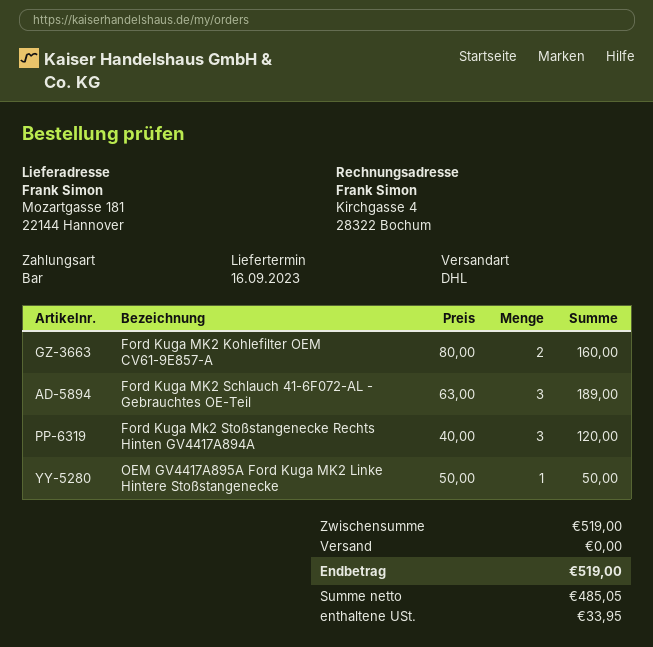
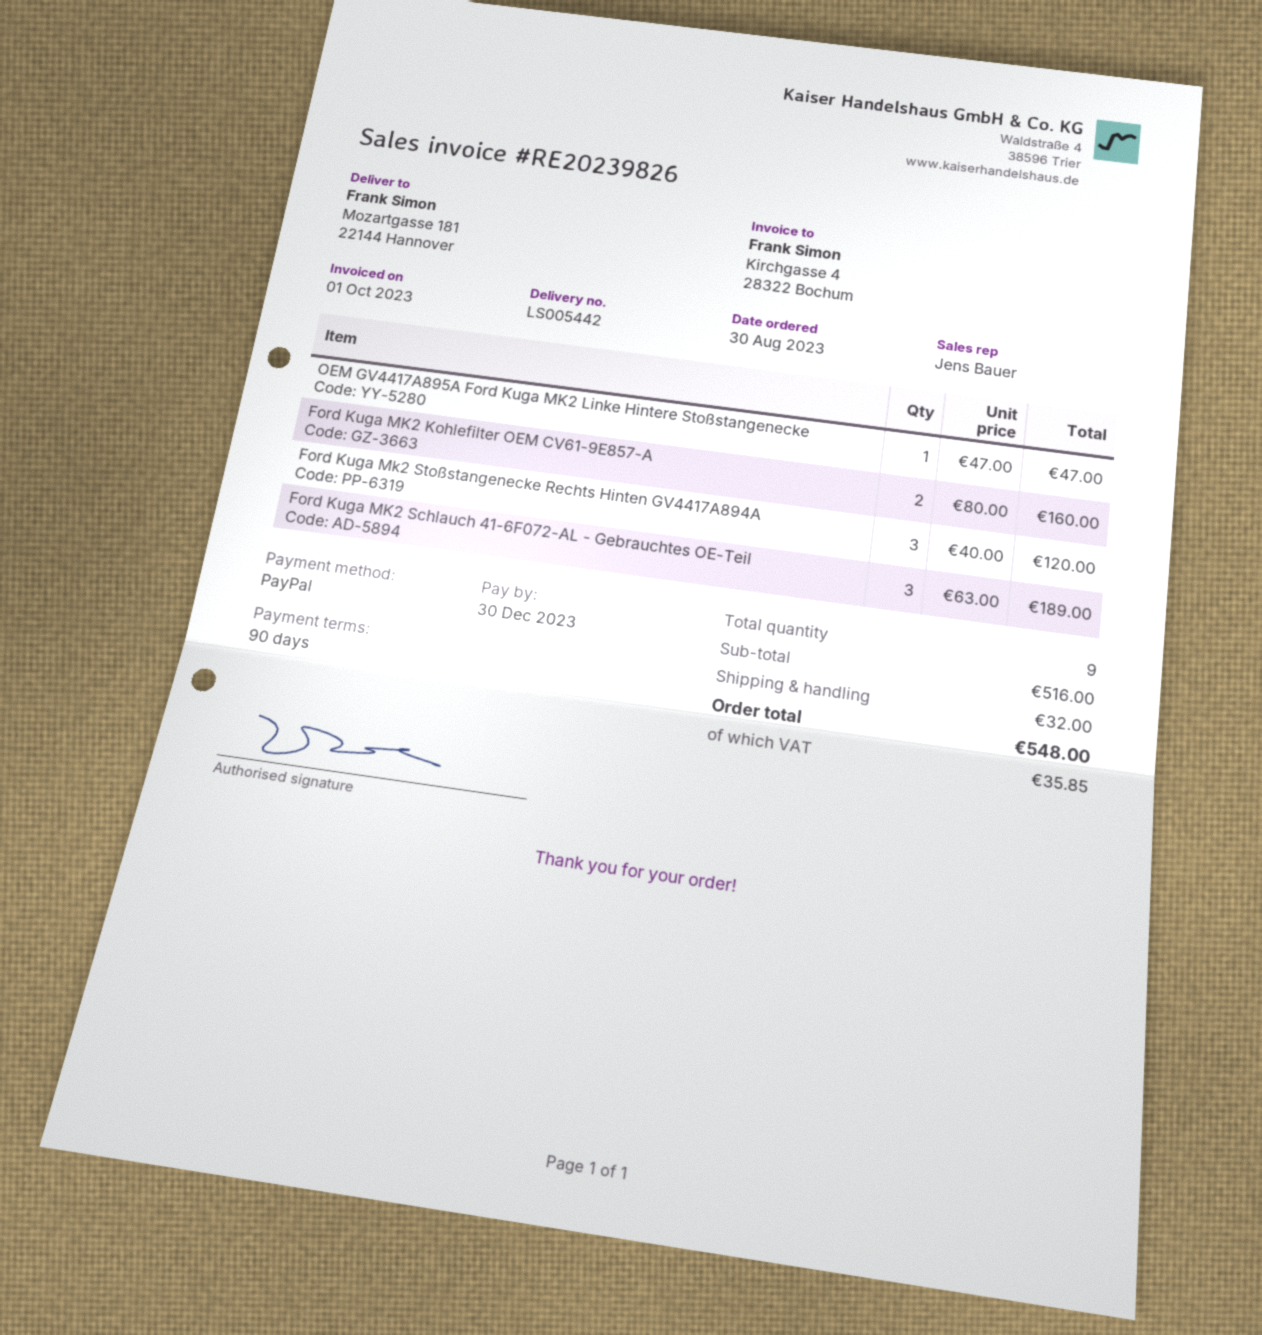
payment method: cash -> PayPal
OEM GV4417A895A Ford Kuga MK2 Linke Hintere Stoßstangenecke: 1 x 50.00 = 50.00 -> 1 x 47.00 = 47.00
subtotal: 519.00 -> 516.00
shipping: 0.00 -> 32.00
tax: 33.95 -> 35.85
total: 519.00 -> 548.00

